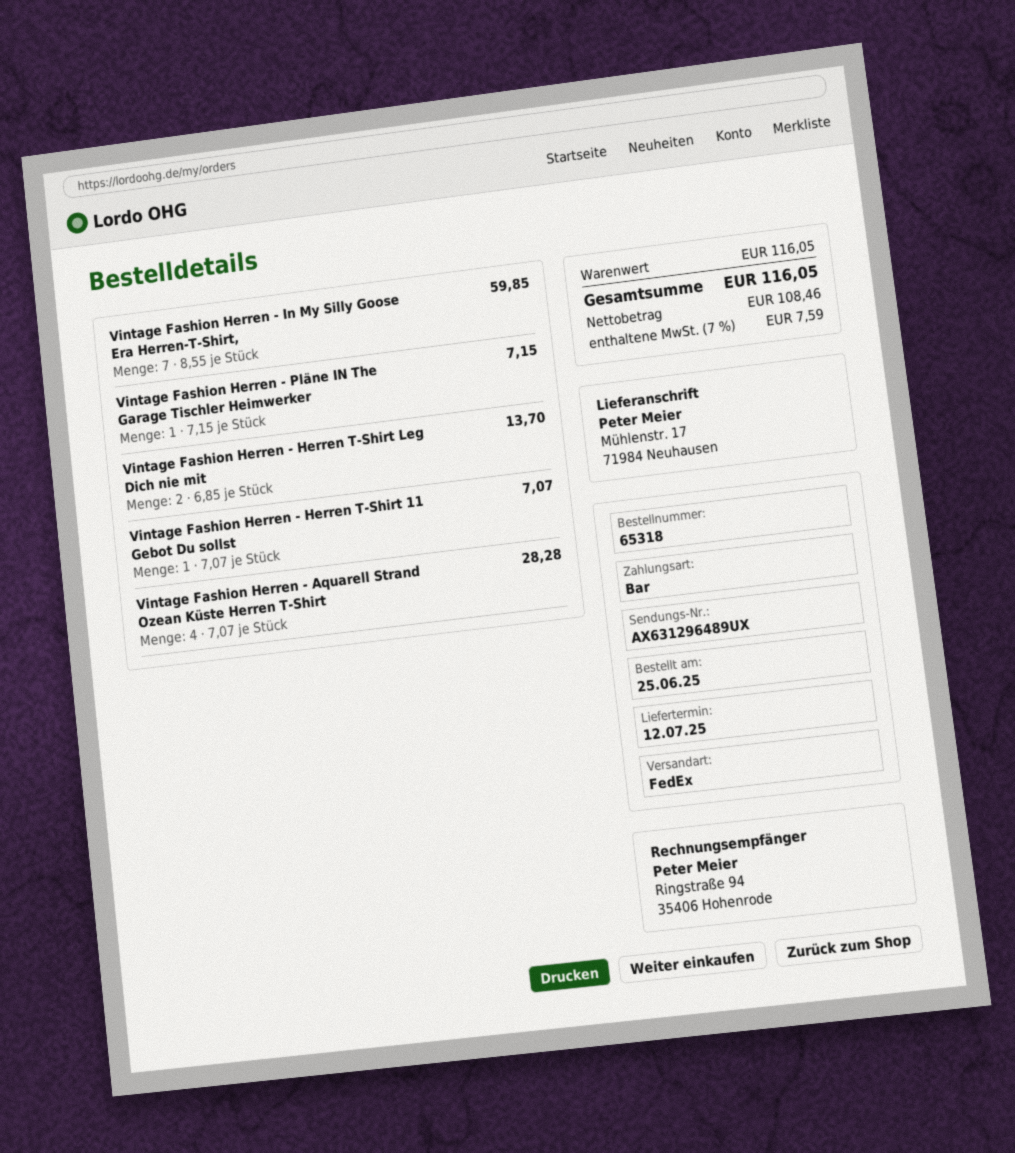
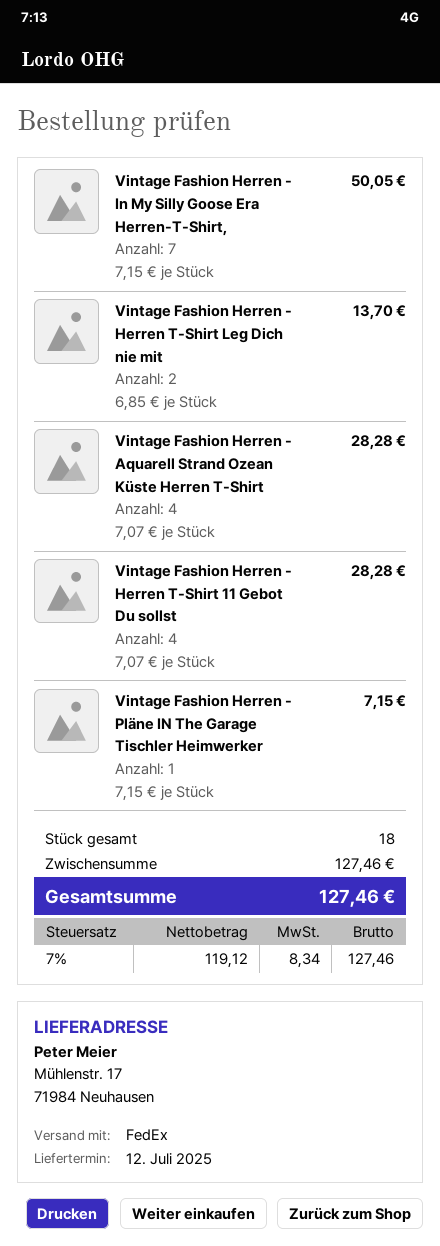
Vintage Fashion Herren - In My Silly Goose Era Herren-T-Shirt,: 7 x 8.55 = 59.85 -> 7 x 7.15 = 50.05
Vintage Fashion Herren - Herren T-Shirt 11 Gebot Du sollst: 1 x 7.07 = 7.07 -> 4 x 7.07 = 28.28
subtotal: 116.05 -> 127.46
net: 108.46 -> 119.12
tax: 7% = 7.59 -> 7% = 8.34
total: 116.05 -> 127.46

